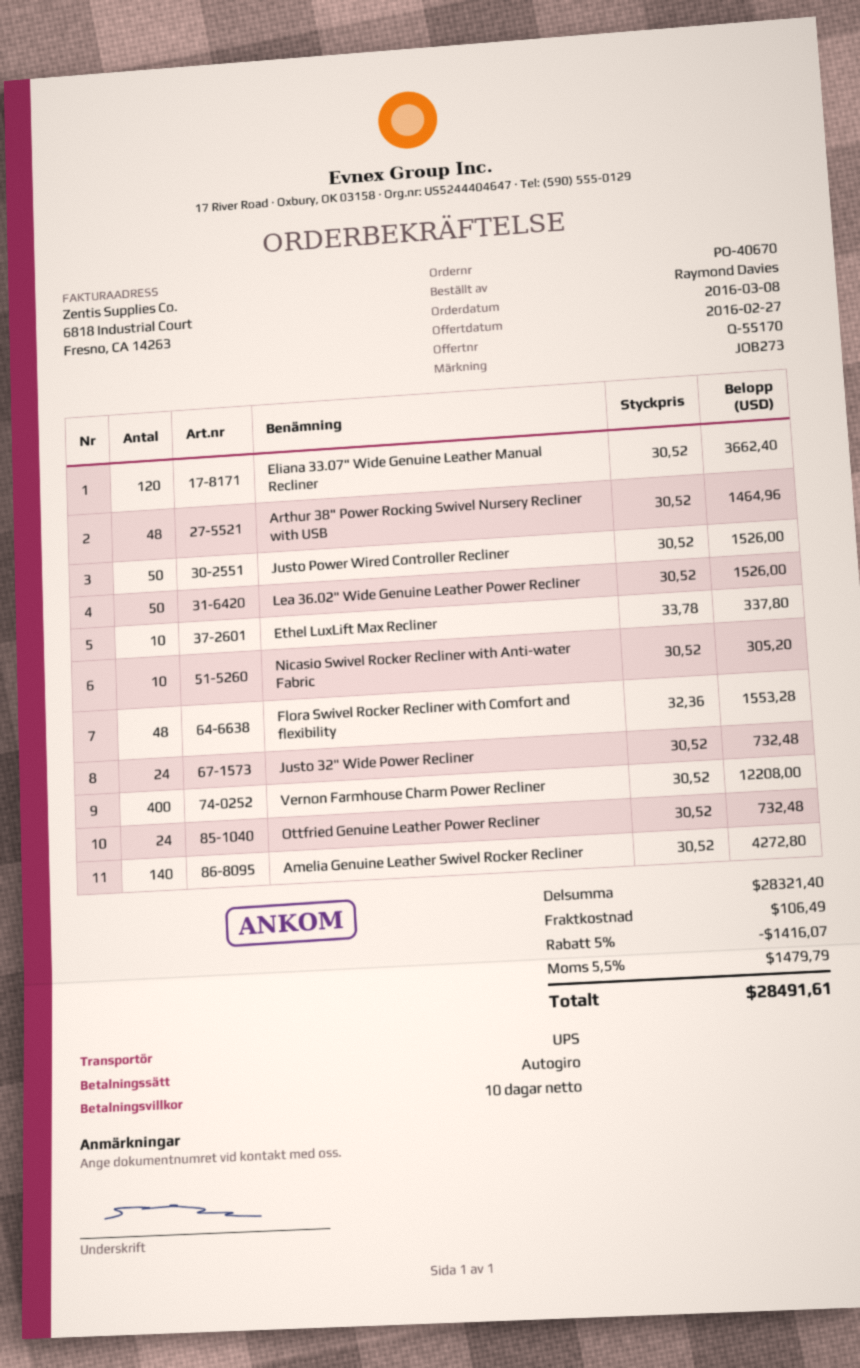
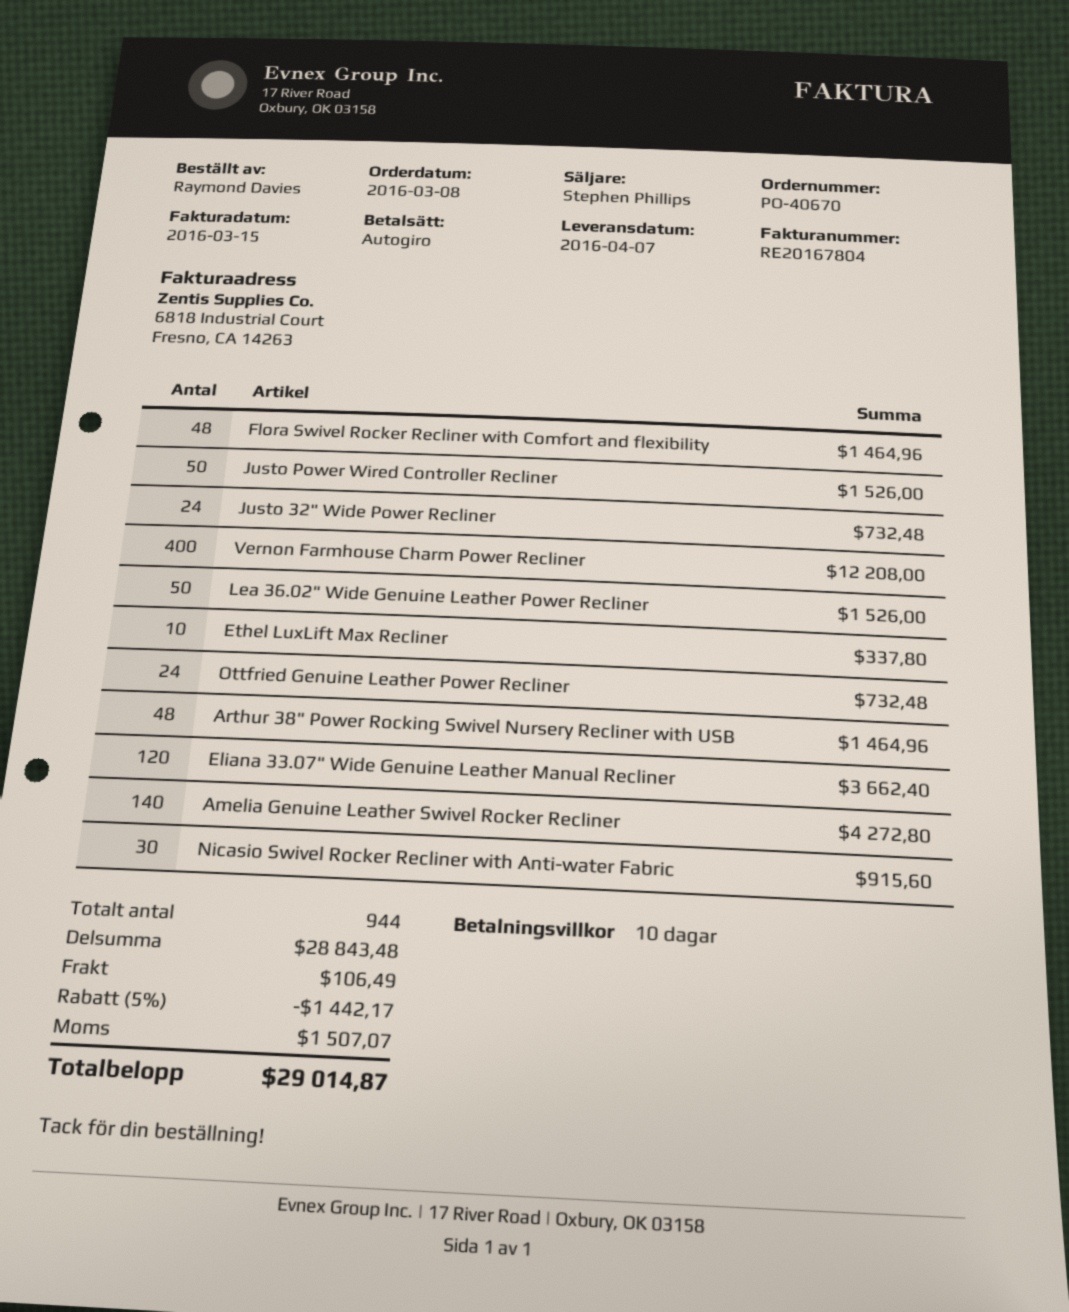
Nicasio Swivel Rocker Recliner with Anti-water Fabric: 10 for 305.20 -> 30 for 915.60
Flora Swivel Rocker Recliner with Comfort and flexibility: 48 for 1553.28 -> 48 for 1464.96
subtotal: 28321.40 -> 28843.48
discount: 5% = 1416.07 -> 5% = 1442.17
tax: 1479.79 -> 1507.07
total: 28491.61 -> 29014.87

